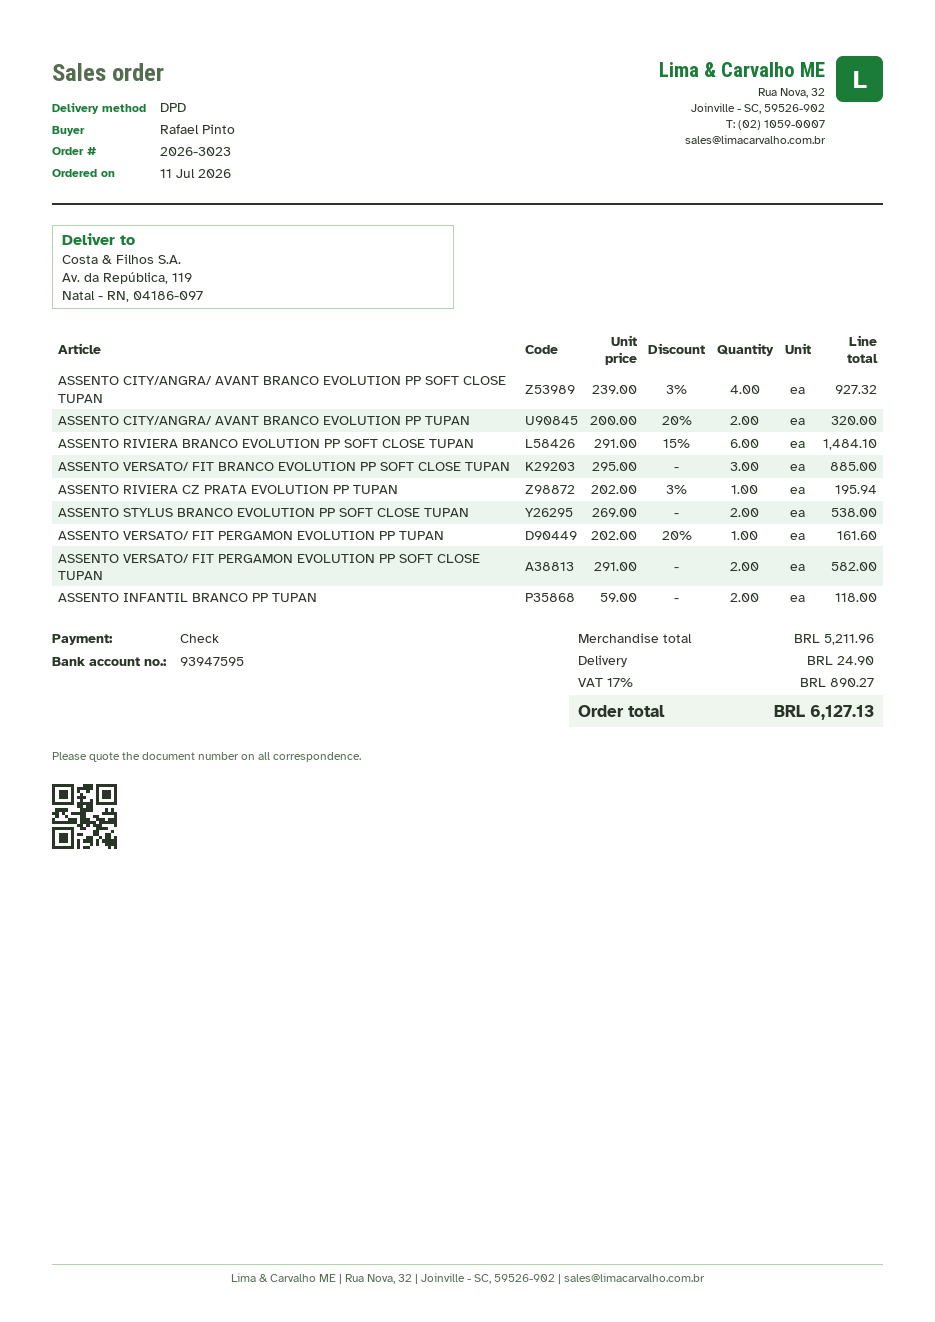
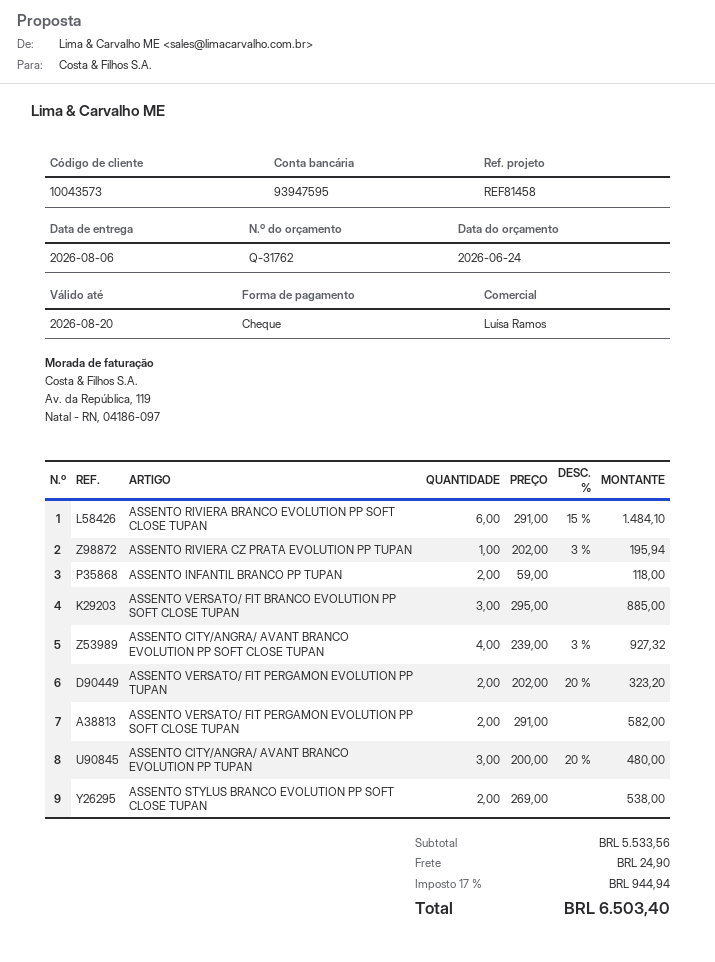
ASSENTO CITY/ANGRA/ AVANT BRANCO EVOLUTION PP TUPAN: 2 x 200.00 - 20% = 320.00 -> 3 x 200.00 - 20% = 480.00
ASSENTO VERSATO/ FIT PERGAMON EVOLUTION PP TUPAN: 1 x 202.00 - 20% = 161.60 -> 2 x 202.00 - 20% = 323.20
subtotal: 5211.96 -> 5533.56
tax: 17% = 890.27 -> 17% = 944.94
total: 6127.13 -> 6503.40

